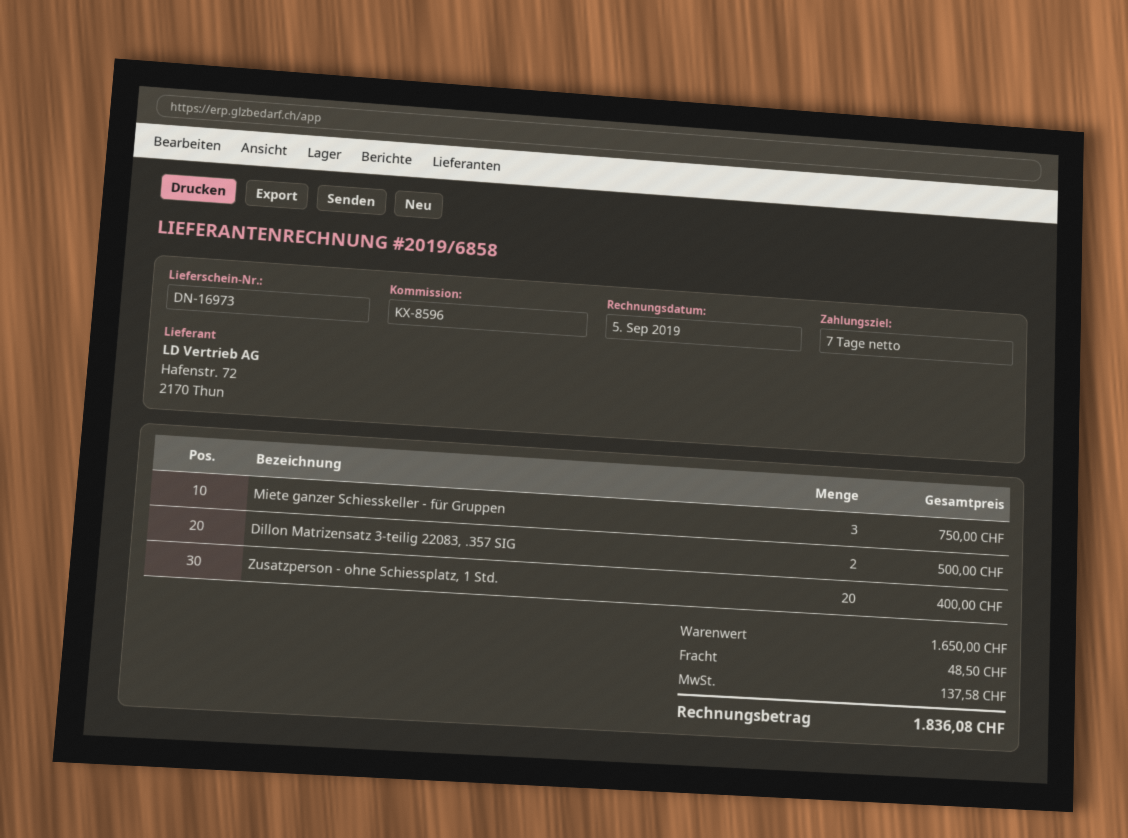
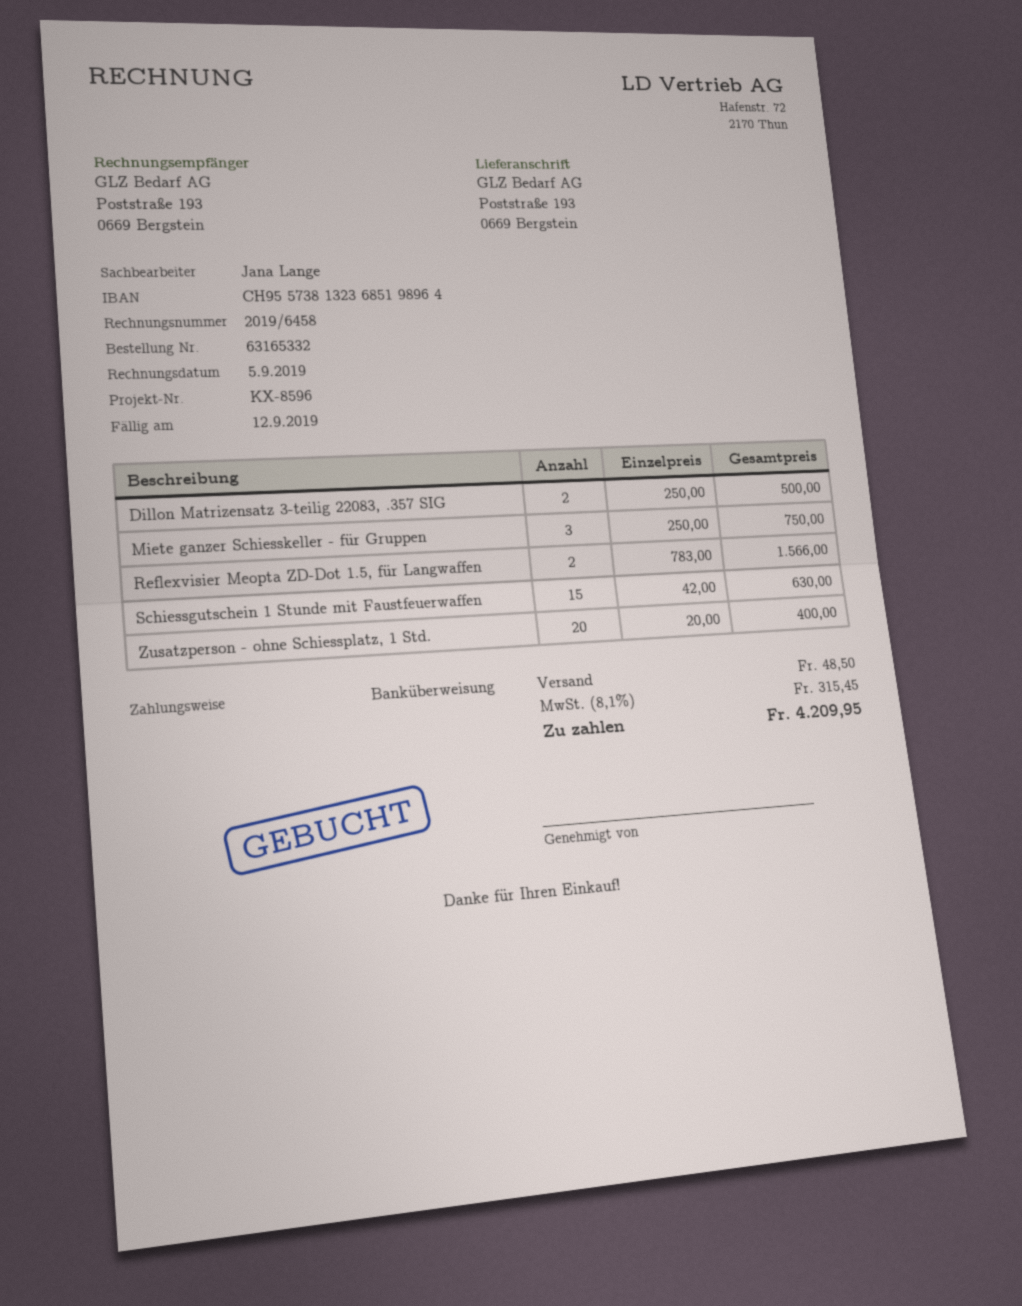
invoice number: 2019/6858 -> 2019/6458
Reflexvisier Meopta ZD-Dot 1.5, für Langwaffen: none -> 2 for 1566.00
Schiessgutschein 1 Stunde mit Faustfeuerwaffen: none -> 15 for 630.00
tax: 137.58 -> 315.45
total: 1836.08 -> 4209.95

